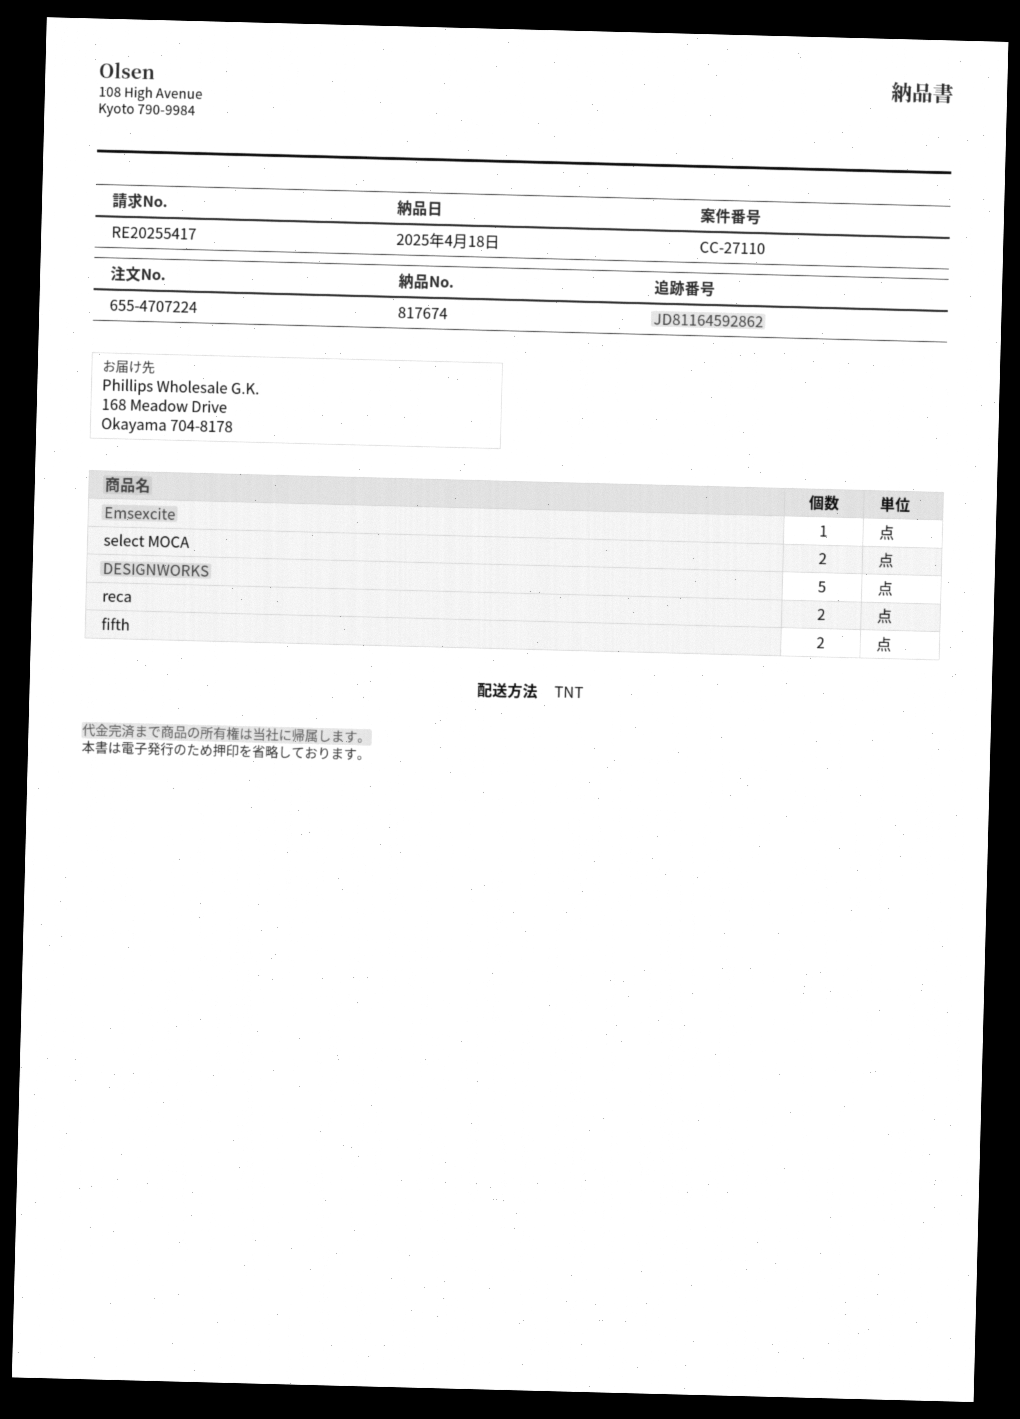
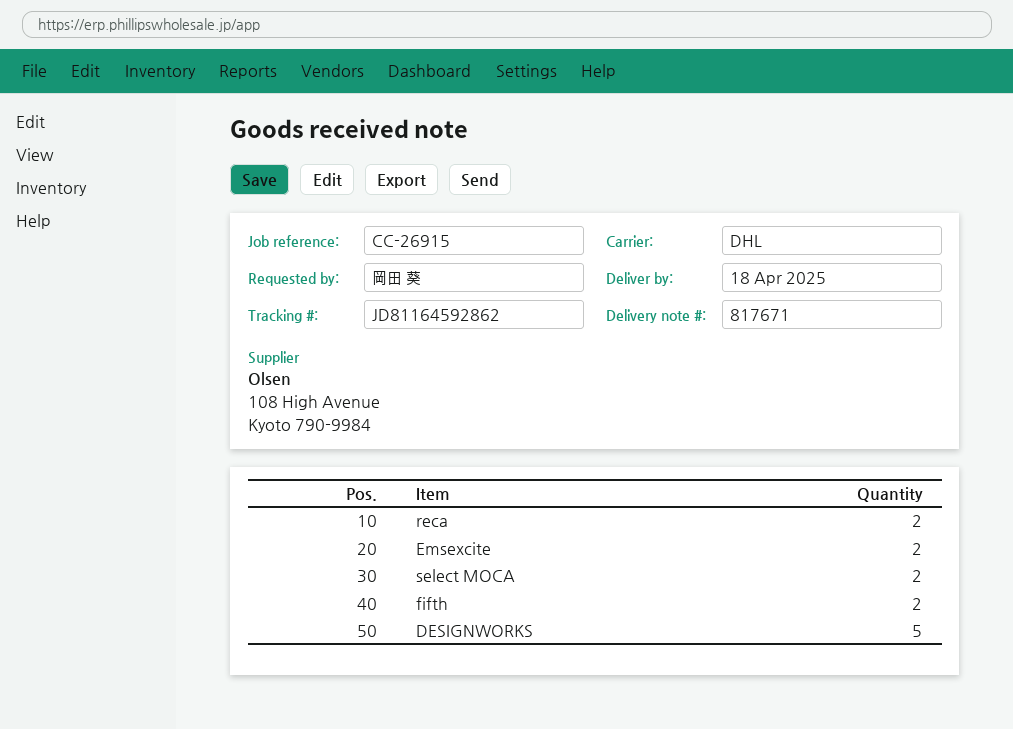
delivery note number: 817674 -> 817671
reference: CC-27110 -> CC-26915
shipping method: TNT -> DHL
Emsexcite: 1 -> 2

